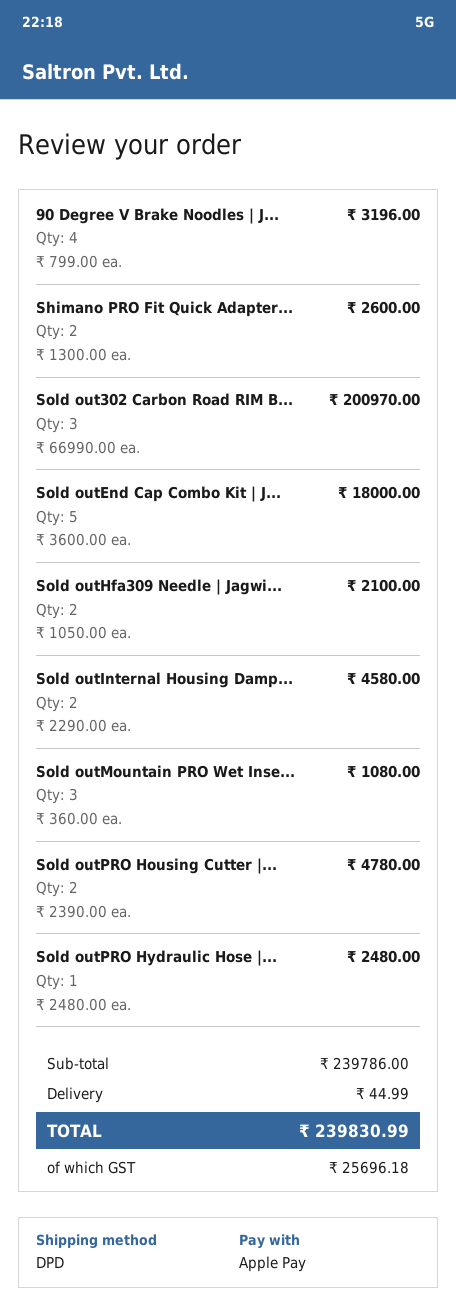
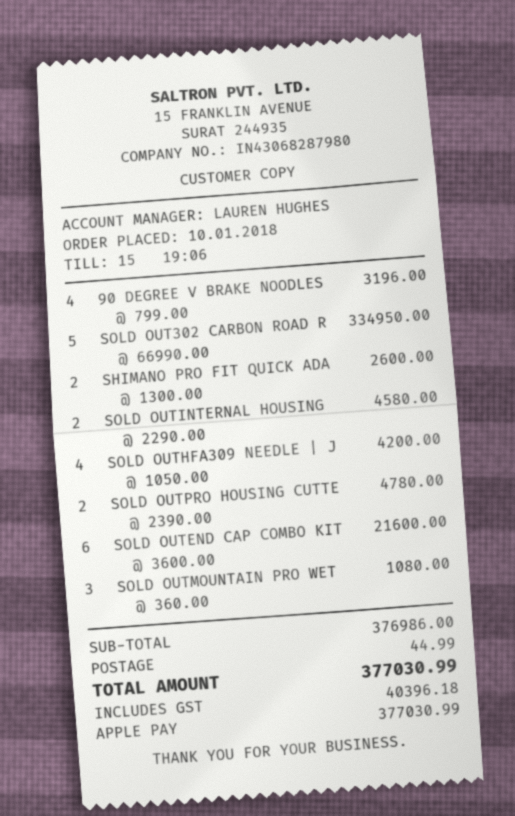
Sold out302 Carbon Road RIM B...: 3 x 66990.00 = 200970.00 -> 5 x 66990.00 = 334950.00
Sold outEnd Cap Combo Kit | J...: 5 x 3600.00 = 18000.00 -> 6 x 3600.00 = 21600.00
Sold outHfa309 Needle | Jagwi...: 2 x 1050.00 = 2100.00 -> 4 x 1050.00 = 4200.00
Sold outPRO Hydraulic Hose |...: 1 x 2480.00 = 2480.00 -> none
subtotal: 239786.00 -> 376986.00
tax: 25696.18 -> 40396.18
total: 239830.99 -> 377030.99

